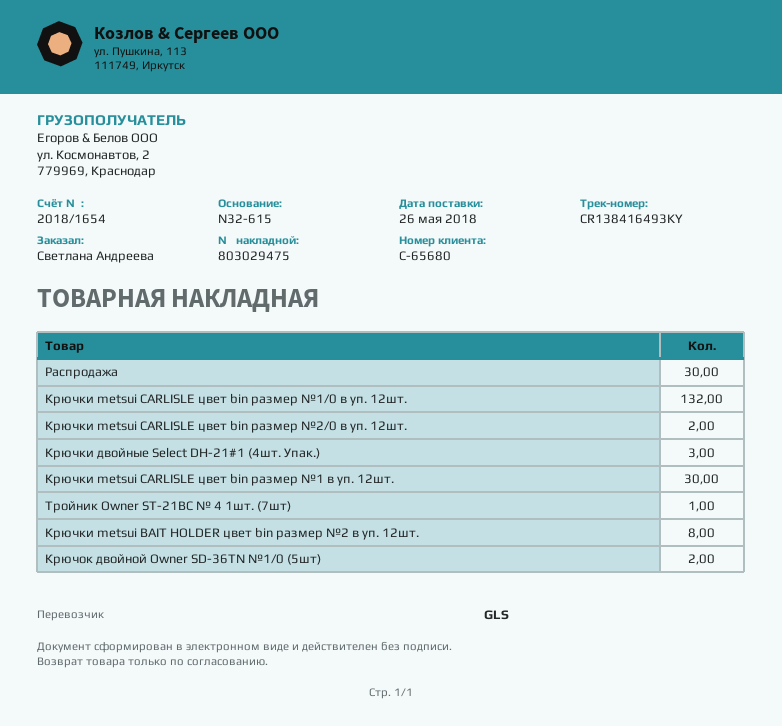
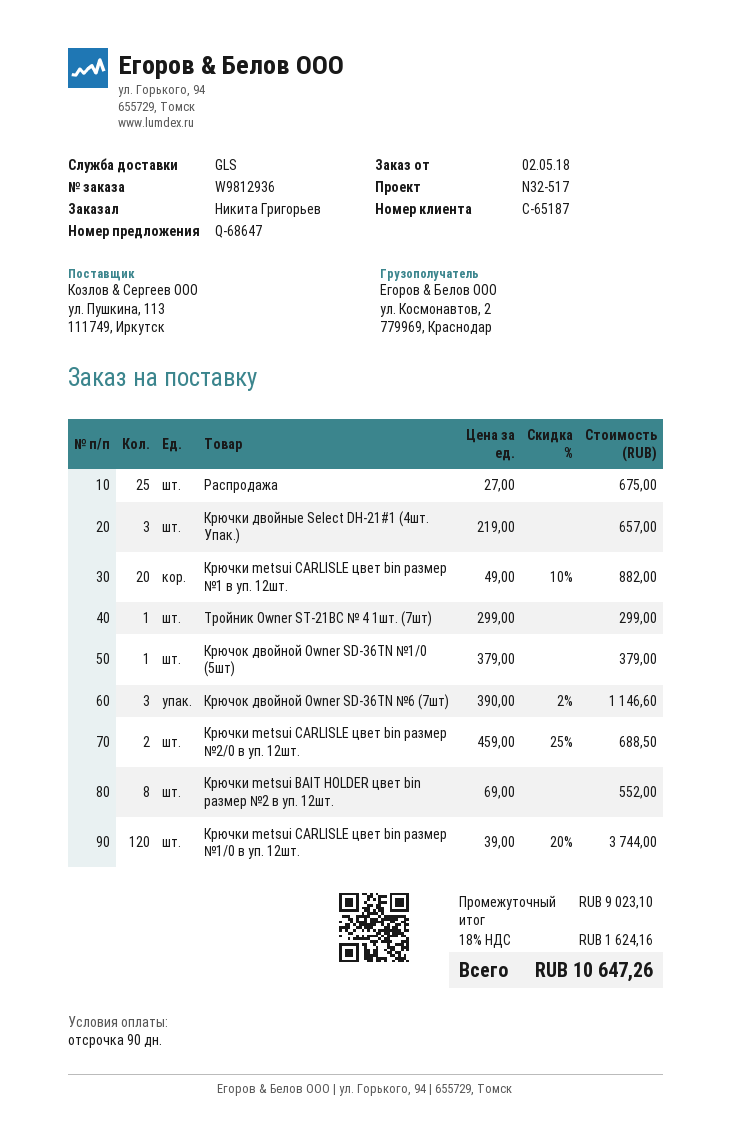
customer number: C-65680 -> C-65187
reference: N32-615 -> N32-517
ordered by: Светлана Андреева -> Никита Григорьев
Распродажа: 30 -> 25
Крючки metsui CARLISLE цвет bin размер №1/0 в уп. 12шт.: 132 -> 120
Крючки metsui CARLISLE цвет bin размер №1 в уп. 12шт.: 30 -> 20
Крючок двойной Owner SD-36TN №1/0 (5шт): 2 -> 1
Крючок двойной Owner SD-36TN №6 (7шт): none -> 3

